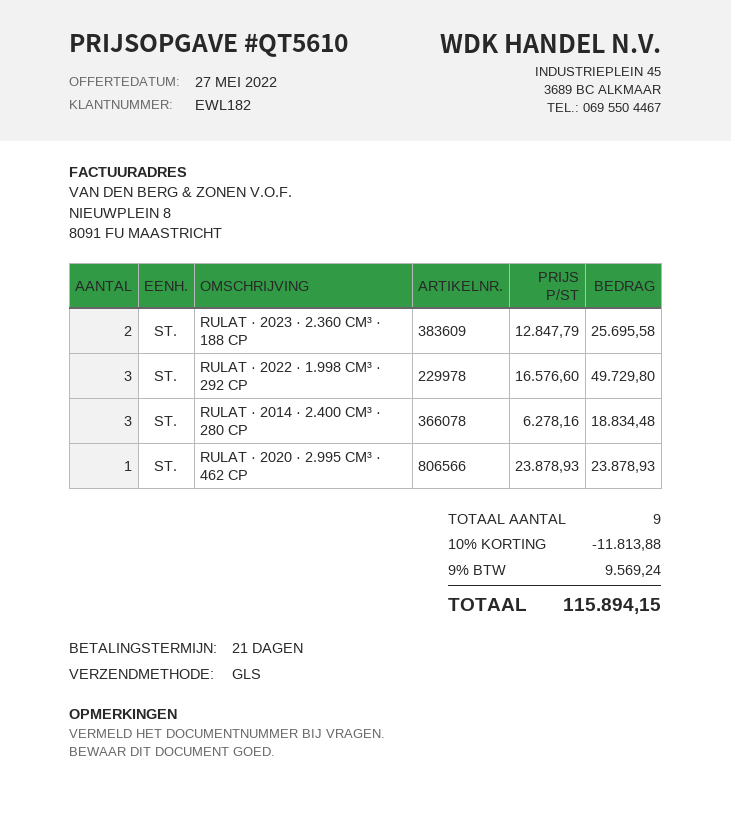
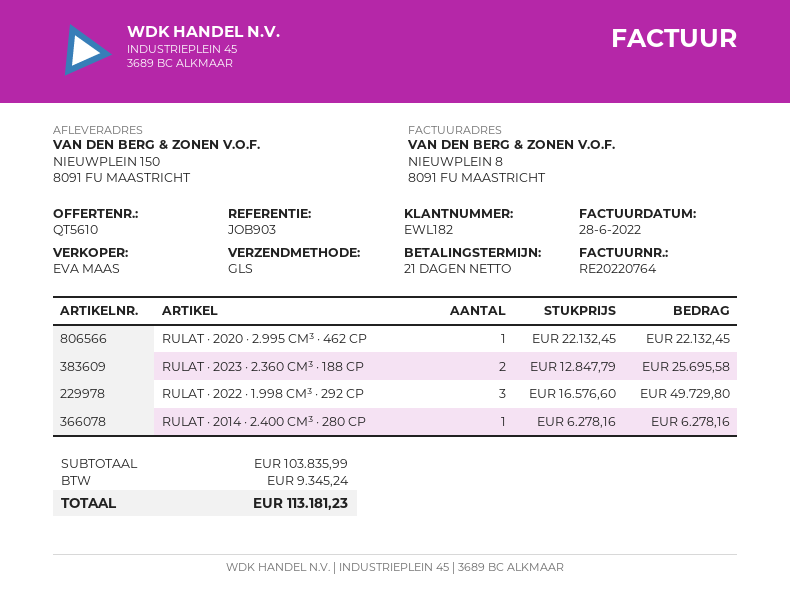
RULAT · 2014 · 2.400 CM³ · 280 CP: 3 x 6278.16 = 18834.48 -> 1 x 6278.16 = 6278.16
RULAT · 2020 · 2.995 CM³ · 462 CP: 1 x 23878.93 = 23878.93 -> 1 x 22132.45 = 22132.45
discount: 10% = 11813.88 -> none
tax: 9569.24 -> 9345.24
total: 115894.15 -> 113181.23

